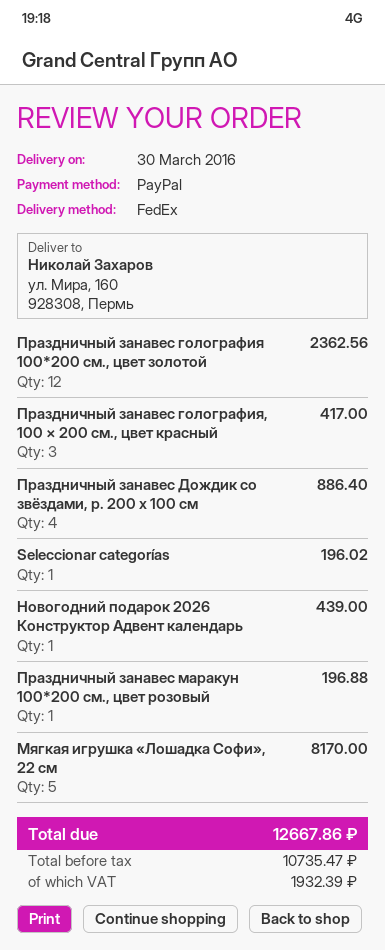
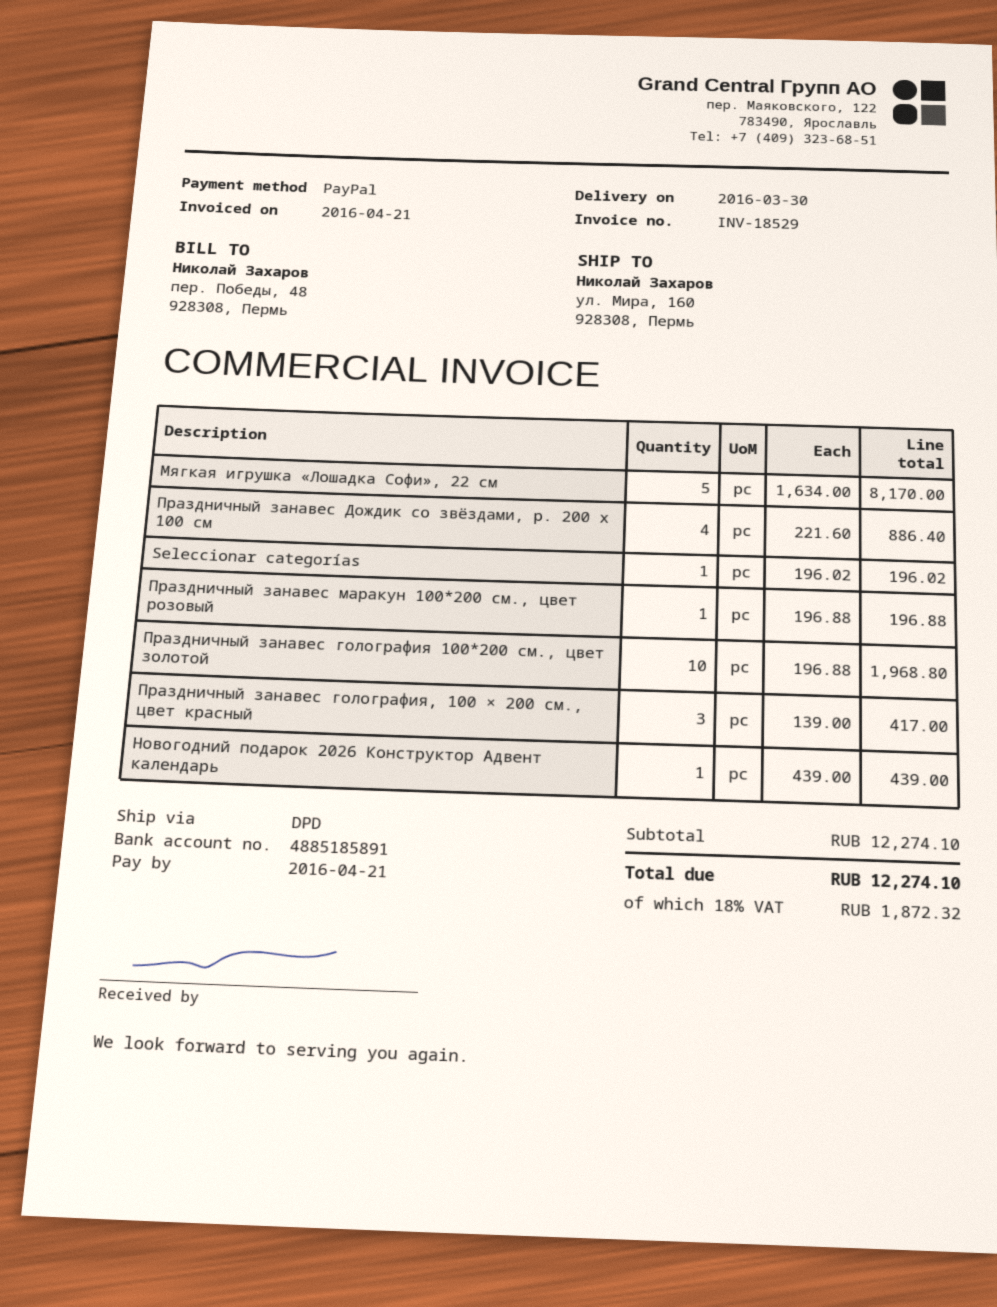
shipping method: FedEx -> DPD
Праздничный занавес голография 100*200 см., цвет золотой: 12 for 2362.56 -> 10 for 1968.80
tax: 1932.39 -> 1872.32
total: 12667.86 -> 12274.10

